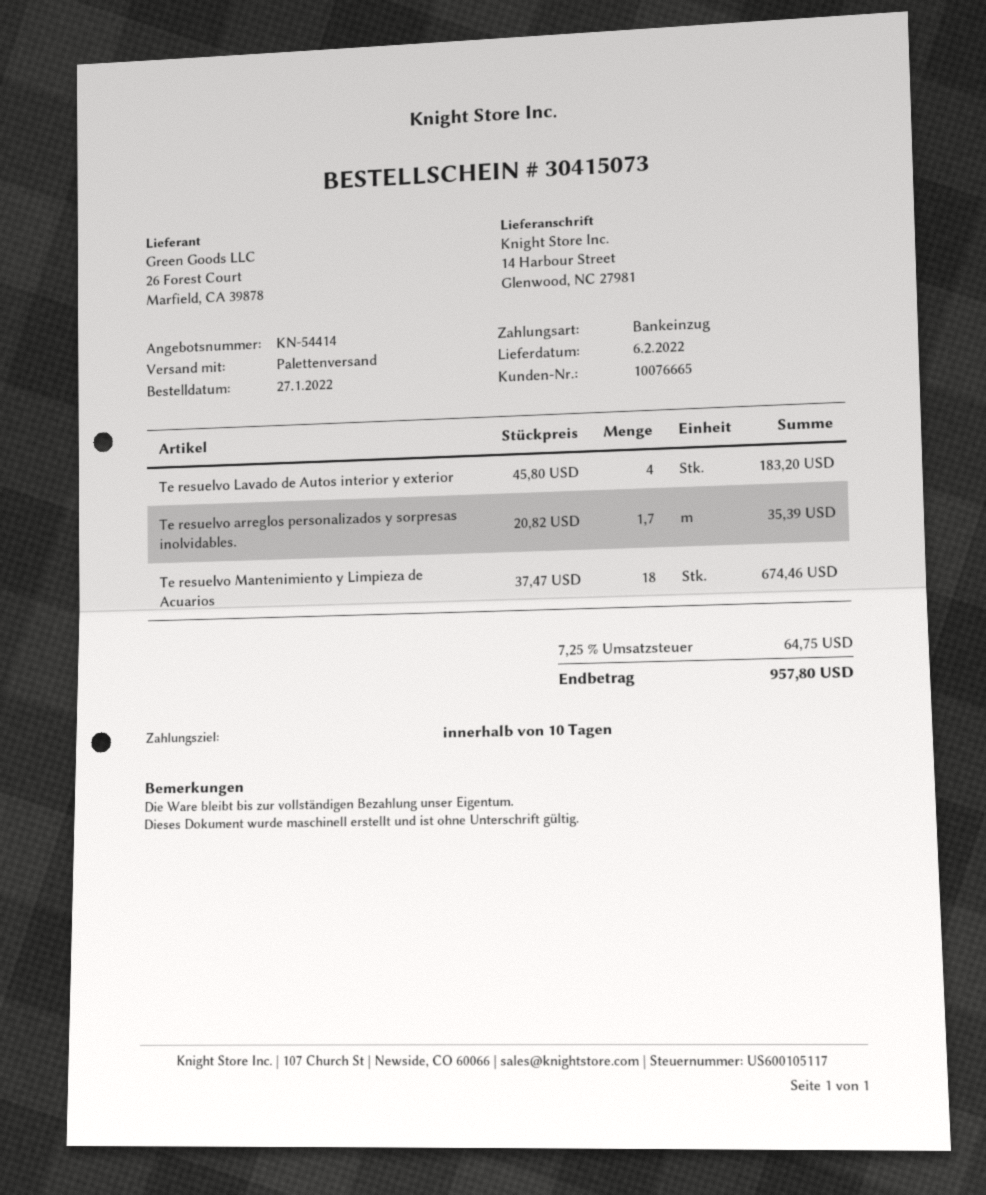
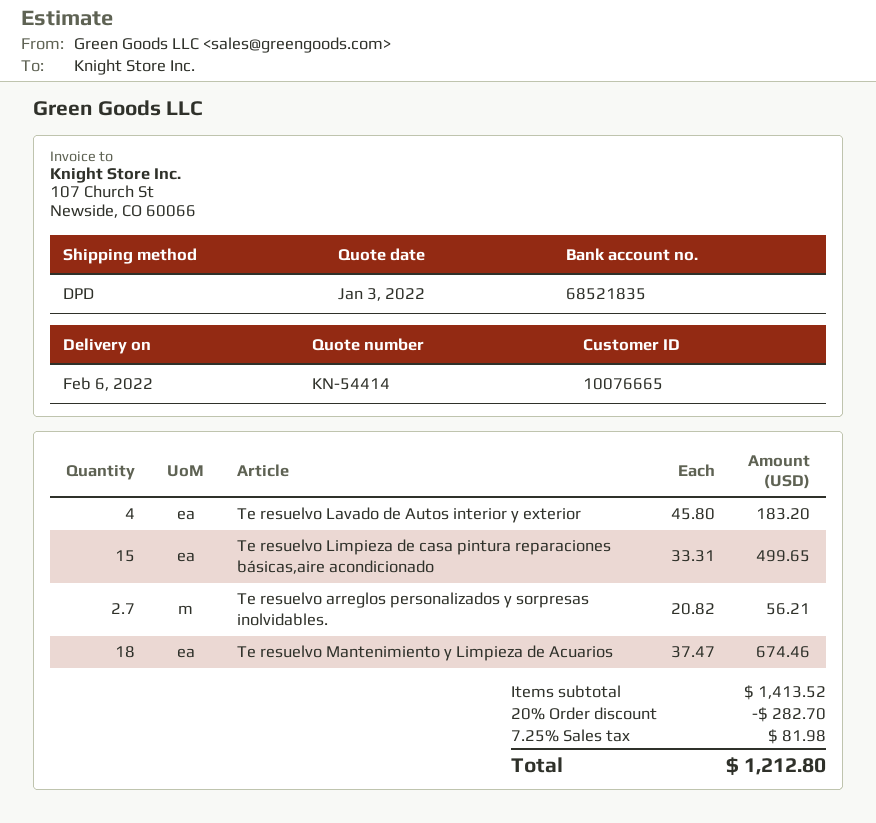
shipping method: pallet freight -> DPD
Te resuelvo arreglos personalizados y sorpresas inolvidables.: 1.7 x 20.82 = 35.39 -> 2.7 x 20.82 = 56.21
Te resuelvo Limpieza de casa pintura reparaciones básicas,aire acondicionado: none -> 15 x 33.31 = 499.65
discount: none -> 20% = 282.70
tax: 7.25% = 64.75 -> 7.25% = 81.98
total: 957.80 -> 1212.80

